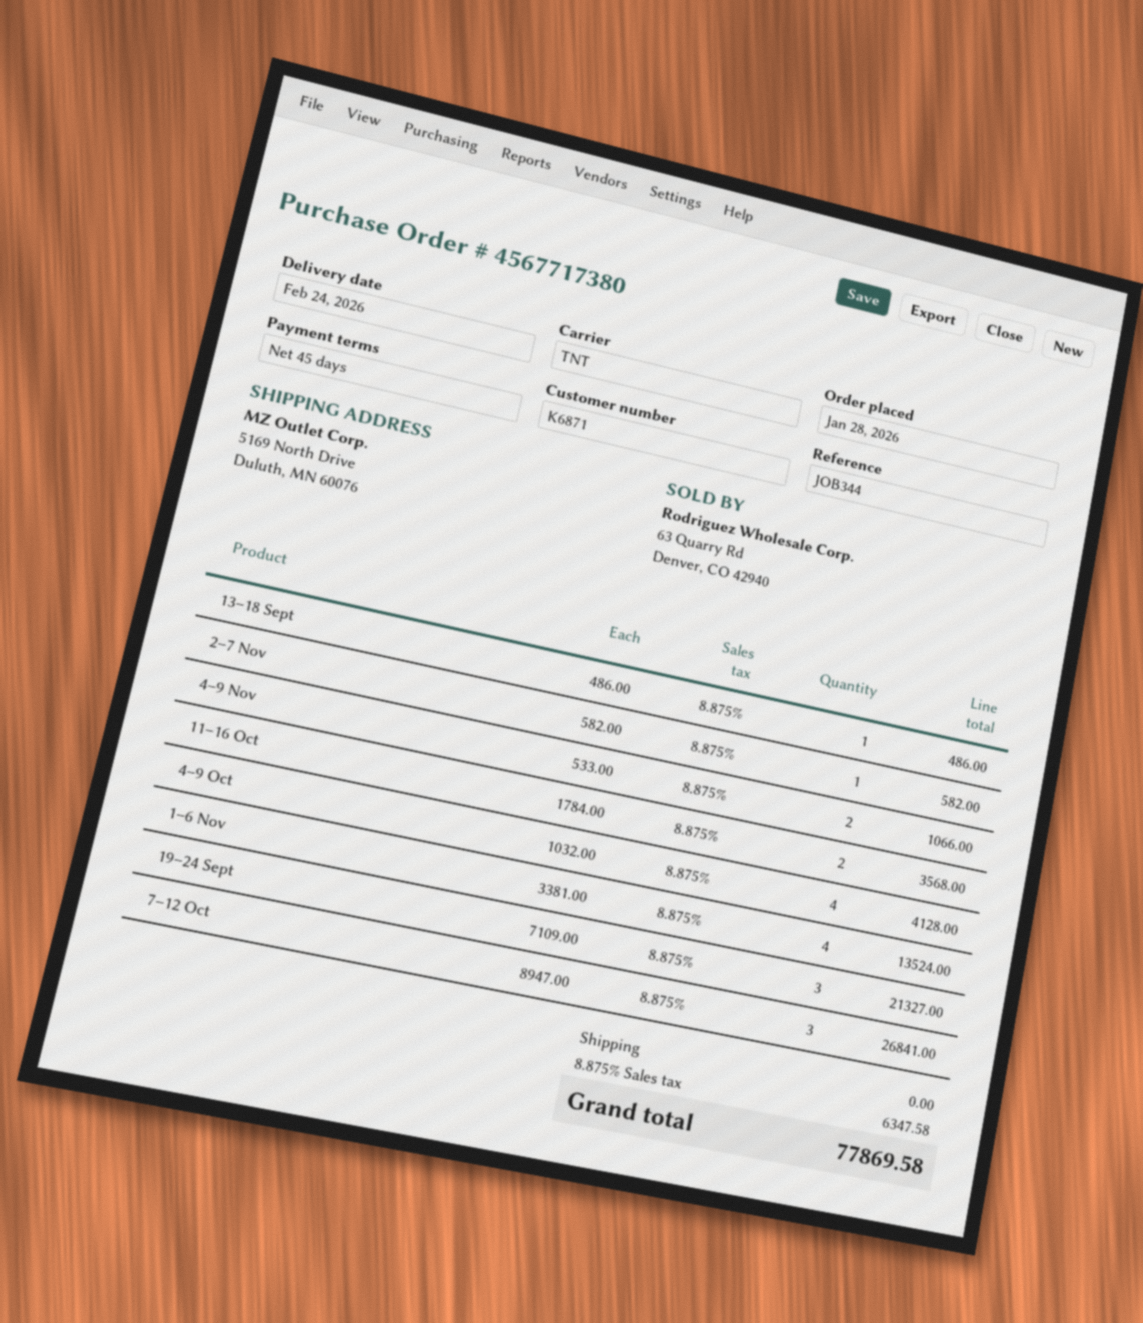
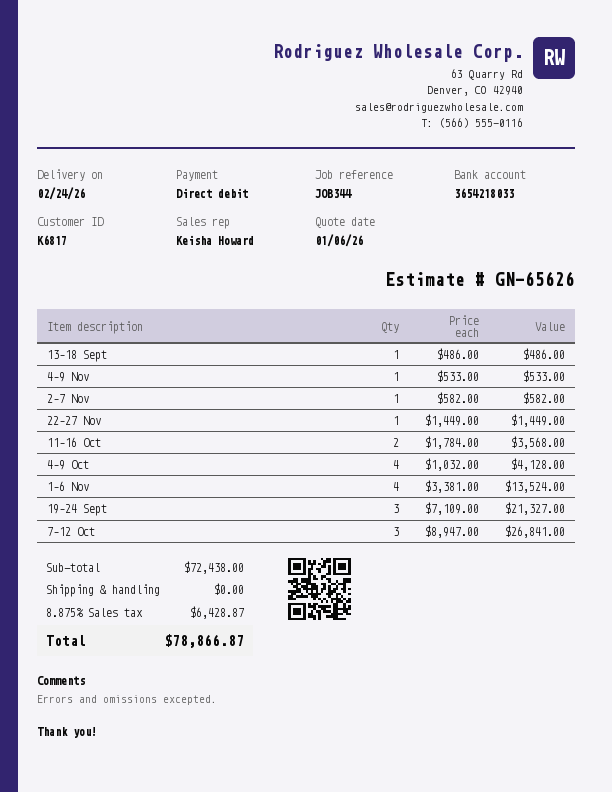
customer number: K6871 -> K6817
4–9 Nov: 2 x 533.00 = 1066.00 -> 1 x 533.00 = 533.00
22–27 Nov: none -> 1 x 1449.00 = 1449.00
tax: 8.875% = 6347.58 -> 8.875% = 6428.87
total: 77869.58 -> 78866.87

